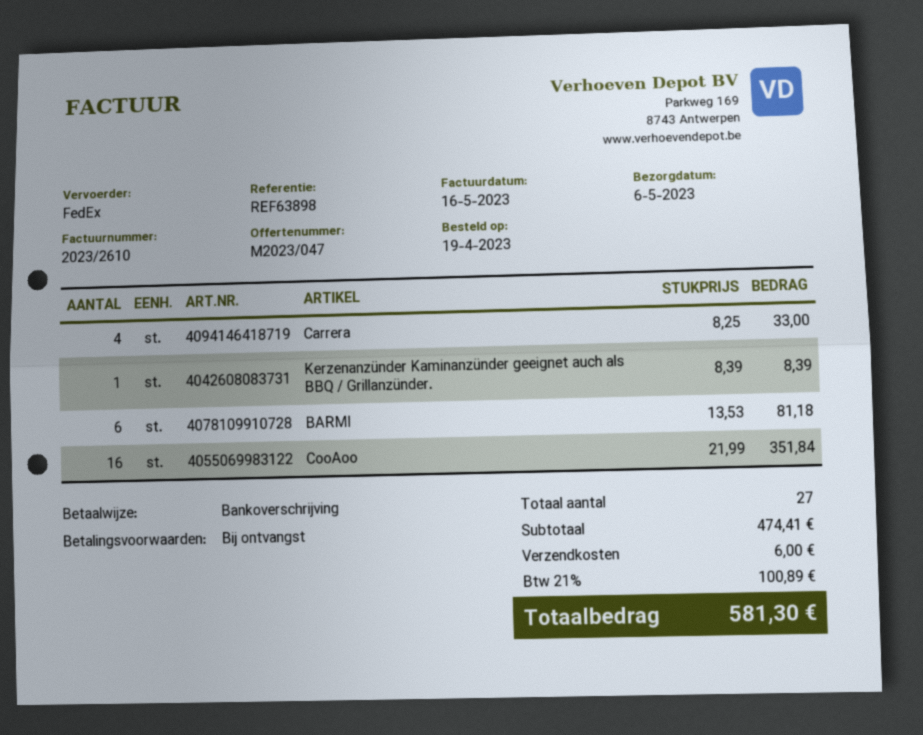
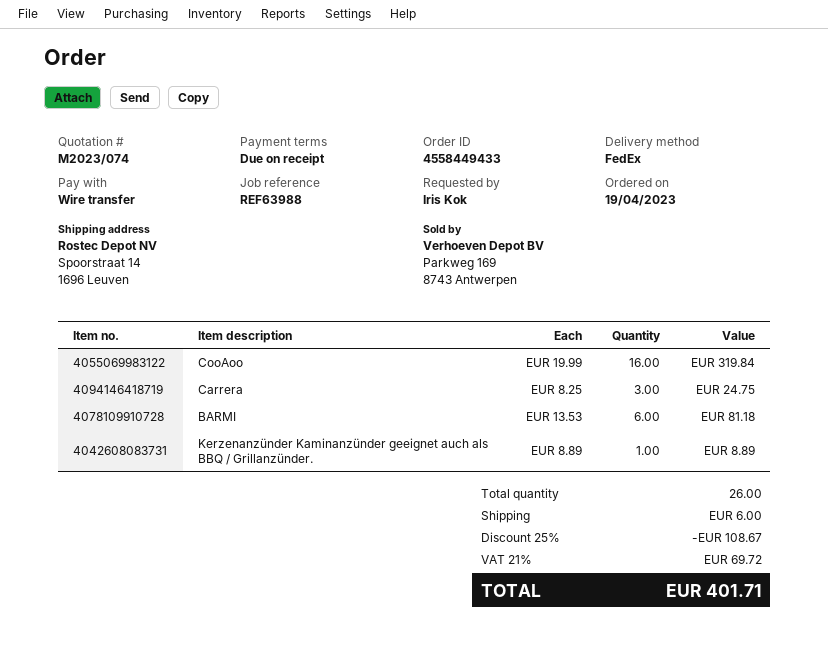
quote number: M2023/047 -> M2023/074
reference: REF63898 -> REF63988
Carrera: 4 x 8.25 = 33.00 -> 3 x 8.25 = 24.75
Kerzenanzünder Kaminanzünder geeignet auch als BBQ / Grillanzünder.: 1 x 8.39 = 8.39 -> 1 x 8.89 = 8.89
CooAoo: 16 x 21.99 = 351.84 -> 16 x 19.99 = 319.84
total quantity: 27 -> 26
discount: none -> 25% = 108.67
tax: 21% = 100.89 -> 21% = 69.72
total: 581.30 -> 401.71

